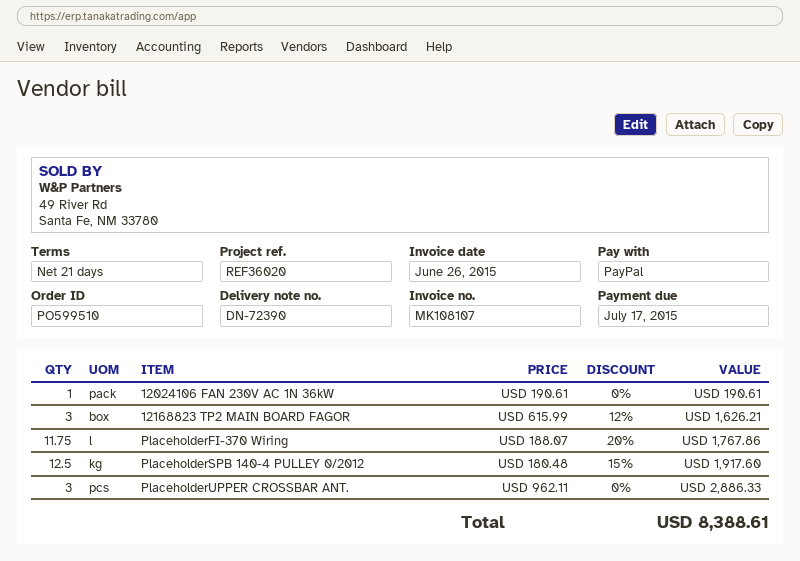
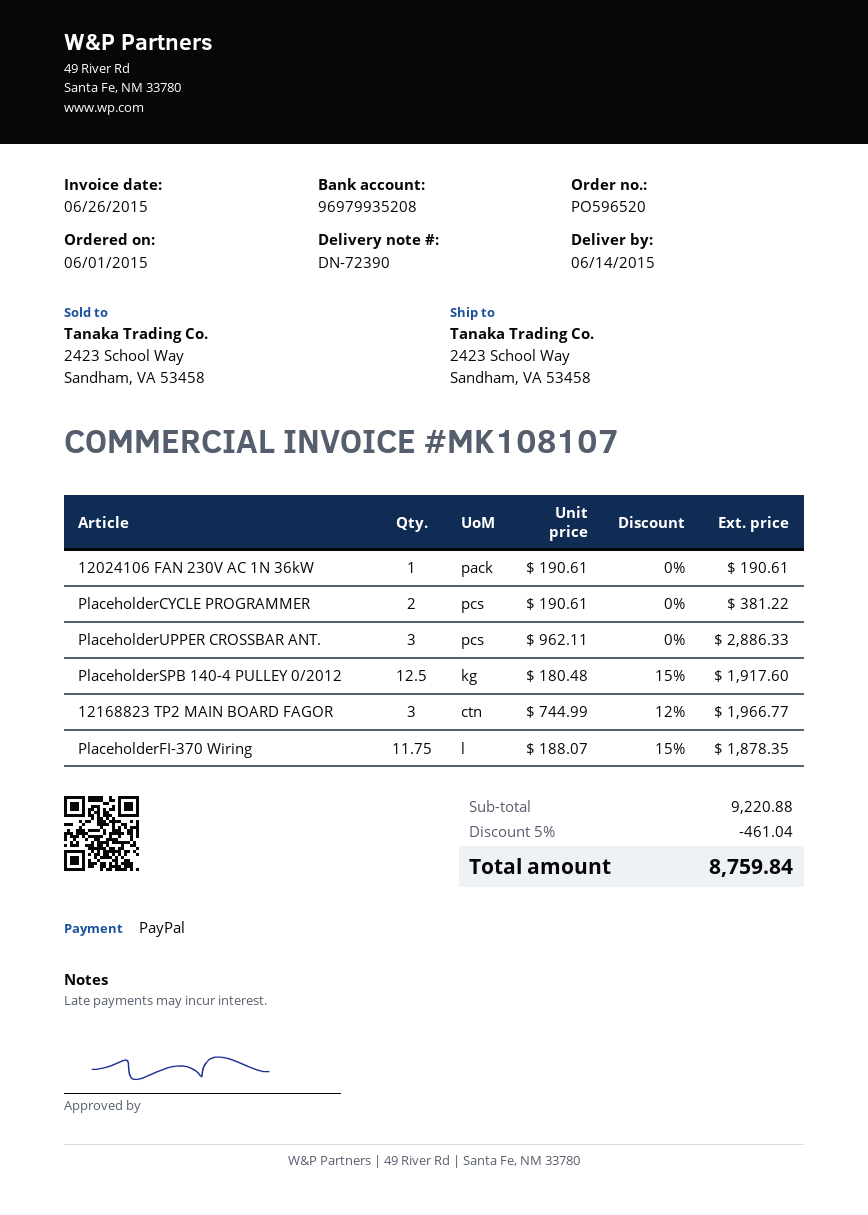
order number: PO599510 -> PO596520
12168823 TP2 MAIN BOARD FAGOR: 3 x 615.99 - 12% = 1626.21 -> 3 x 744.99 - 12% = 1966.77
PlaceholderFI-370 Wiring: 11.75 x 188.07 - 20% = 1767.86 -> 11.75 x 188.07 - 15% = 1878.35
PlaceholderCYCLE PROGRAMMER: none -> 2 x 190.61 = 381.22
discount: none -> 5% = 461.04
total: 8388.61 -> 8759.84

